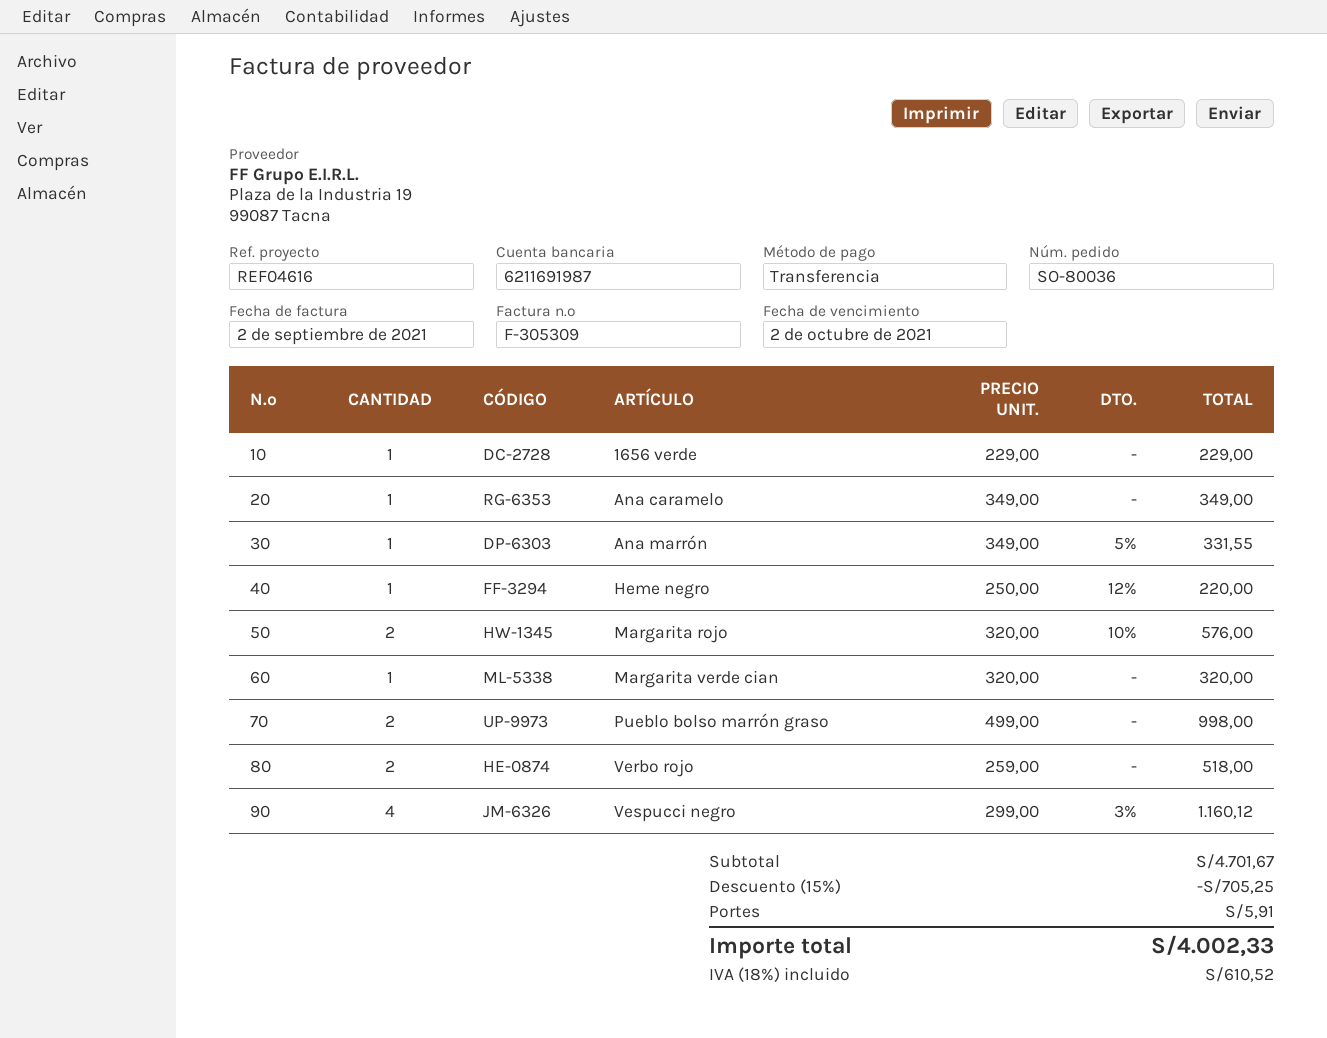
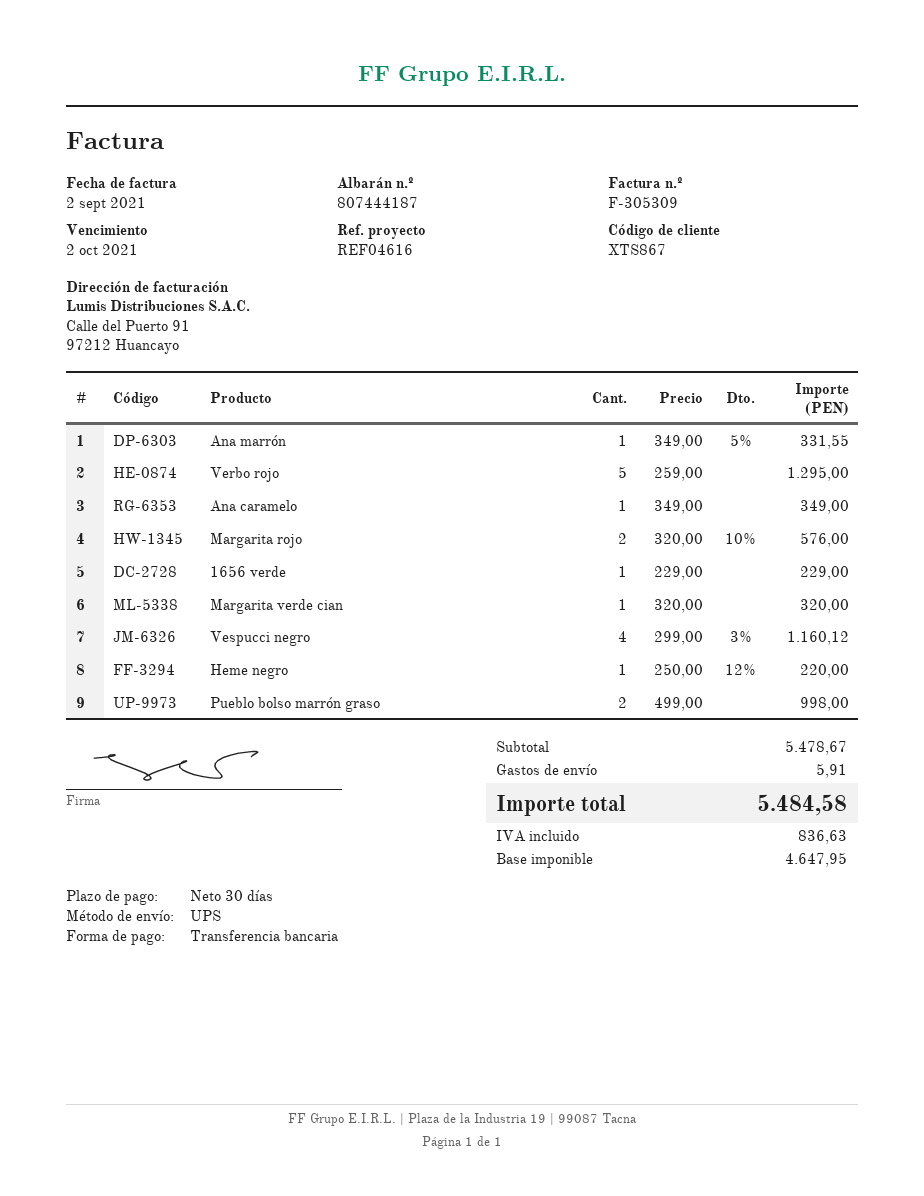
Verbo rojo: 2 x 259.00 = 518.00 -> 5 x 259.00 = 1295.00
subtotal: 4701.67 -> 5478.67
discount: 15% = 705.25 -> none
tax: 610.52 -> 836.63
total: 4002.33 -> 5484.58

